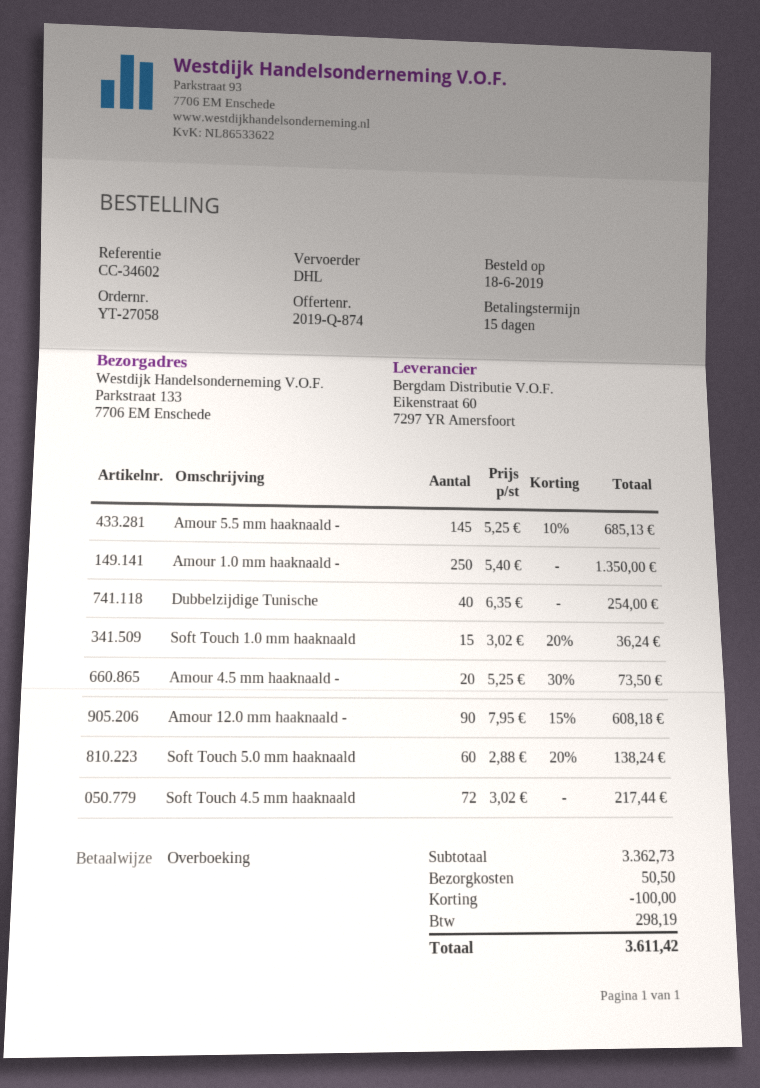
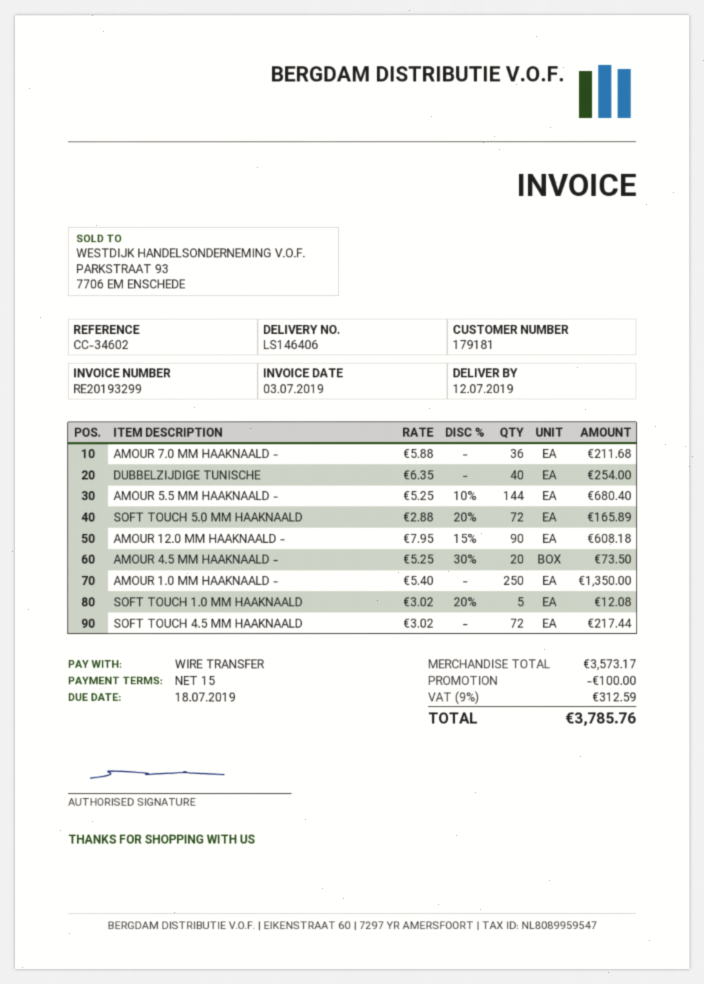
Amour 5.5 mm haaknaald -: 145 x 5.25 - 10% = 685.13 -> 144 x 5.25 - 10% = 680.40
Soft Touch 1.0 mm haaknaald: 15 x 3.02 - 20% = 36.24 -> 5 x 3.02 - 20% = 12.08
Soft Touch 5.0 mm haaknaald: 60 x 2.88 - 20% = 138.24 -> 72 x 2.88 - 20% = 165.89
AMOUR 7.0 MM HAAKNAALD -: none -> 36 x 5.88 = 211.68
subtotal: 3362.73 -> 3573.17
shipping: 50.50 -> none
tax: 298.19 -> 312.59
total: 3611.42 -> 3785.76

